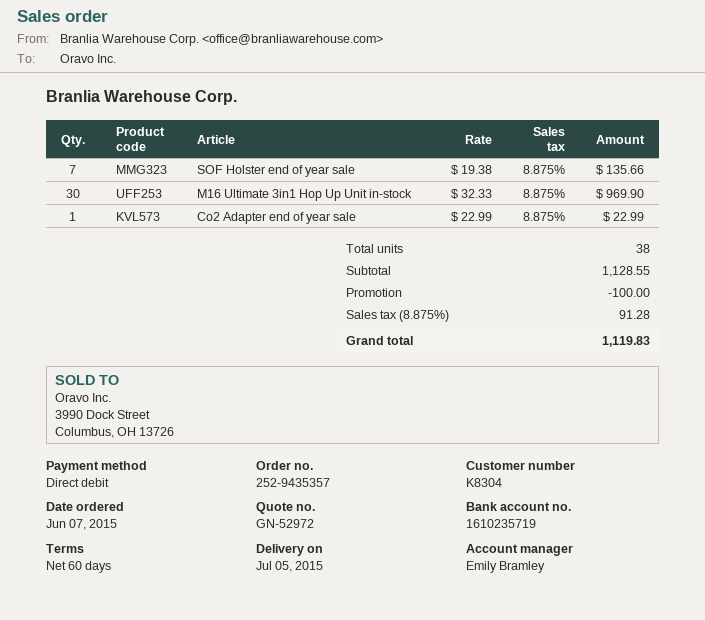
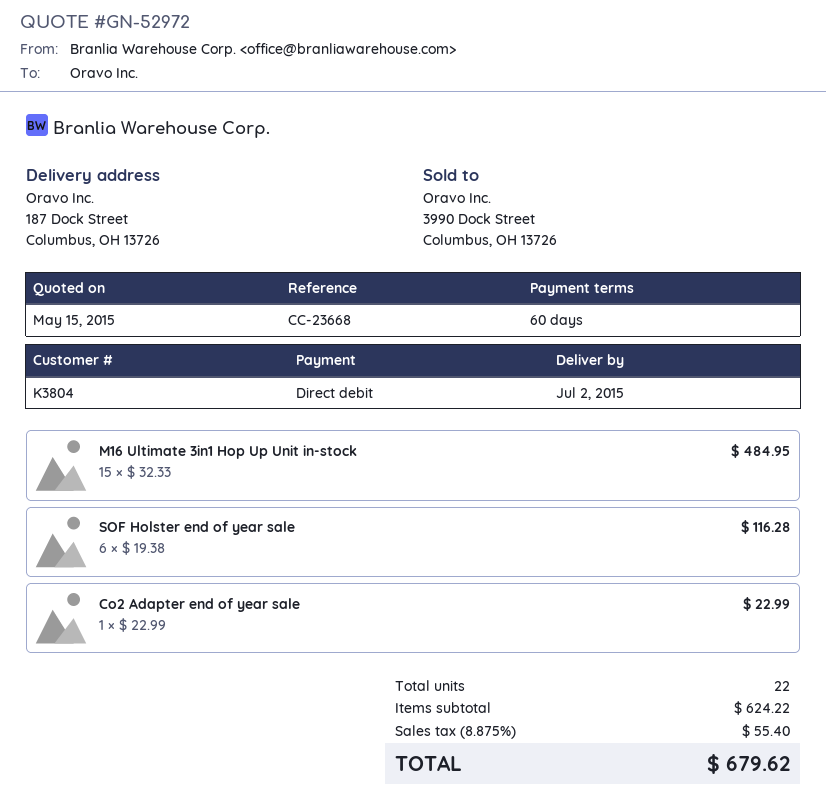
delivery date: 2015-07-05 -> 2015-07-02
customer number: K8304 -> K3804
SOF Holster end of year sale: 7 x 19.38 = 135.66 -> 6 x 19.38 = 116.28
M16 Ultimate 3in1 Hop Up Unit in-stock: 30 x 32.33 = 969.90 -> 15 x 32.33 = 484.95
total quantity: 38 -> 22
subtotal: 1128.55 -> 624.22
discount: 100.00 -> none
tax: 8.875% = 91.28 -> 8.875% = 55.40
total: 1119.83 -> 679.62

